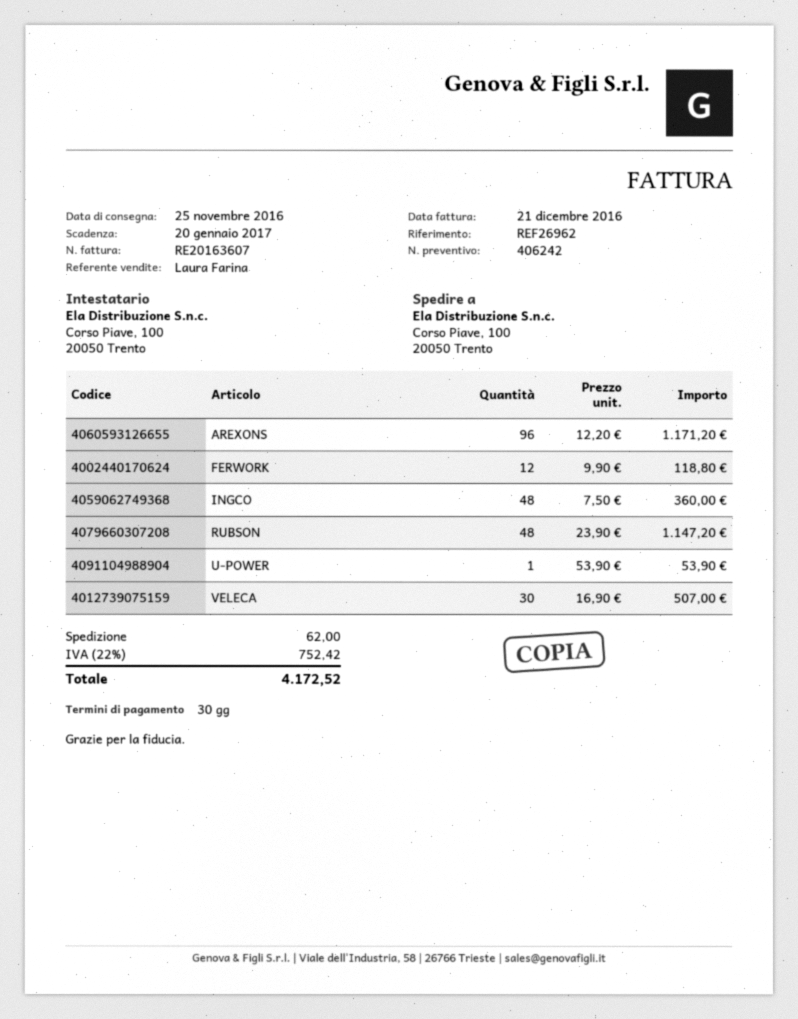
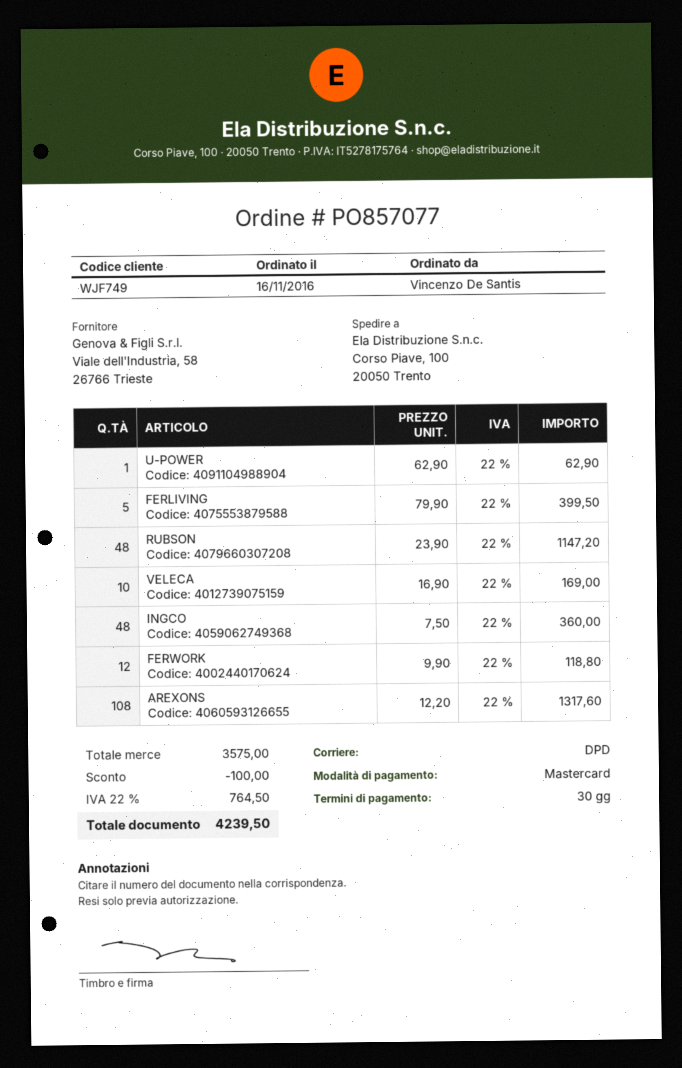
AREXONS: 96 x 12.20 = 1171.20 -> 108 x 12.20 = 1317.60
U-POWER: 1 x 53.90 = 53.90 -> 1 x 62.90 = 62.90
VELECA: 30 x 16.90 = 507.00 -> 10 x 16.90 = 169.00
FERLIVING: none -> 5 x 79.90 = 399.50
discount: none -> 100.00
shipping: 62.00 -> none
tax: 22% = 752.42 -> 22% = 764.50
total: 4172.52 -> 4239.50

